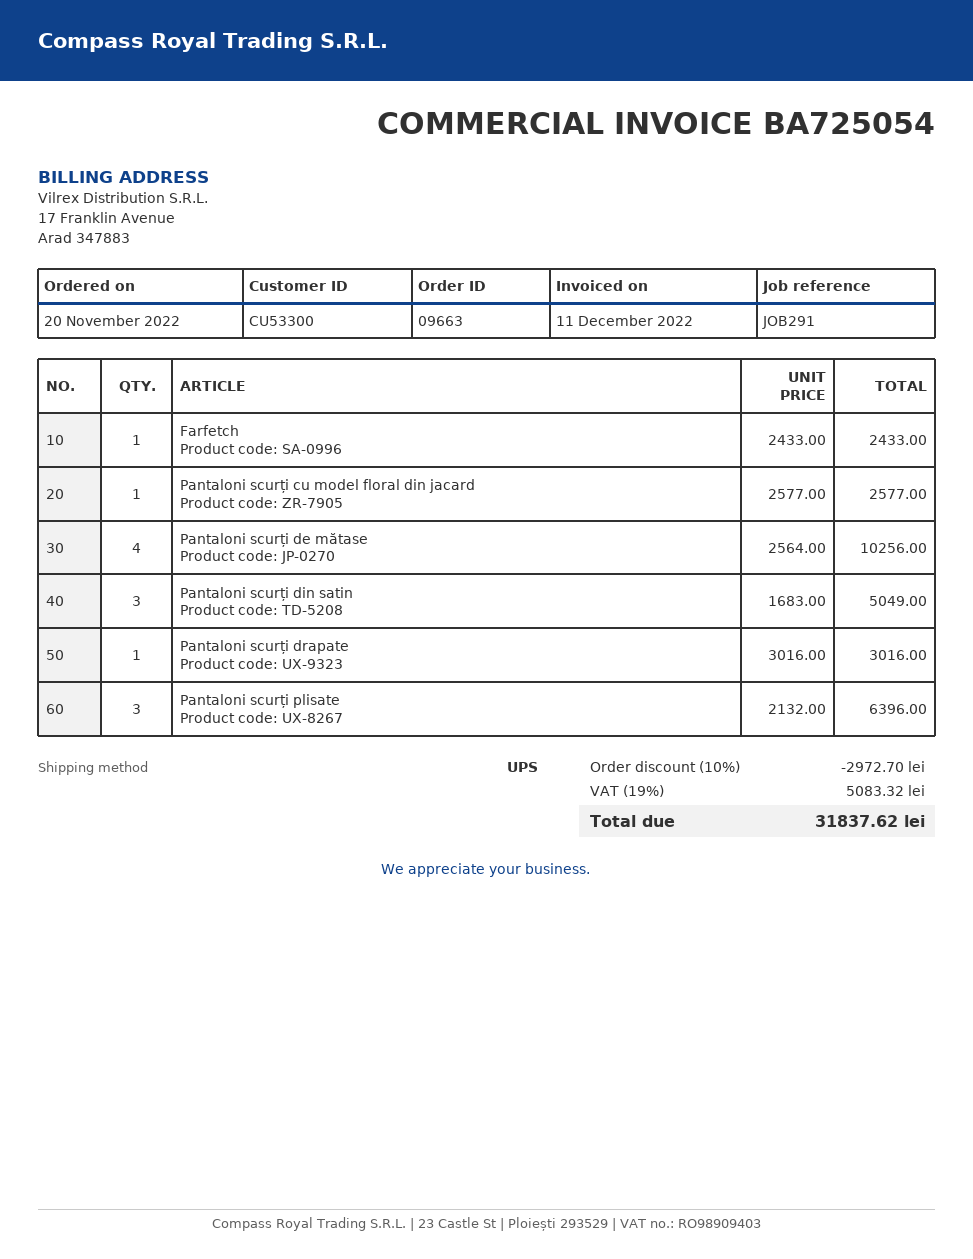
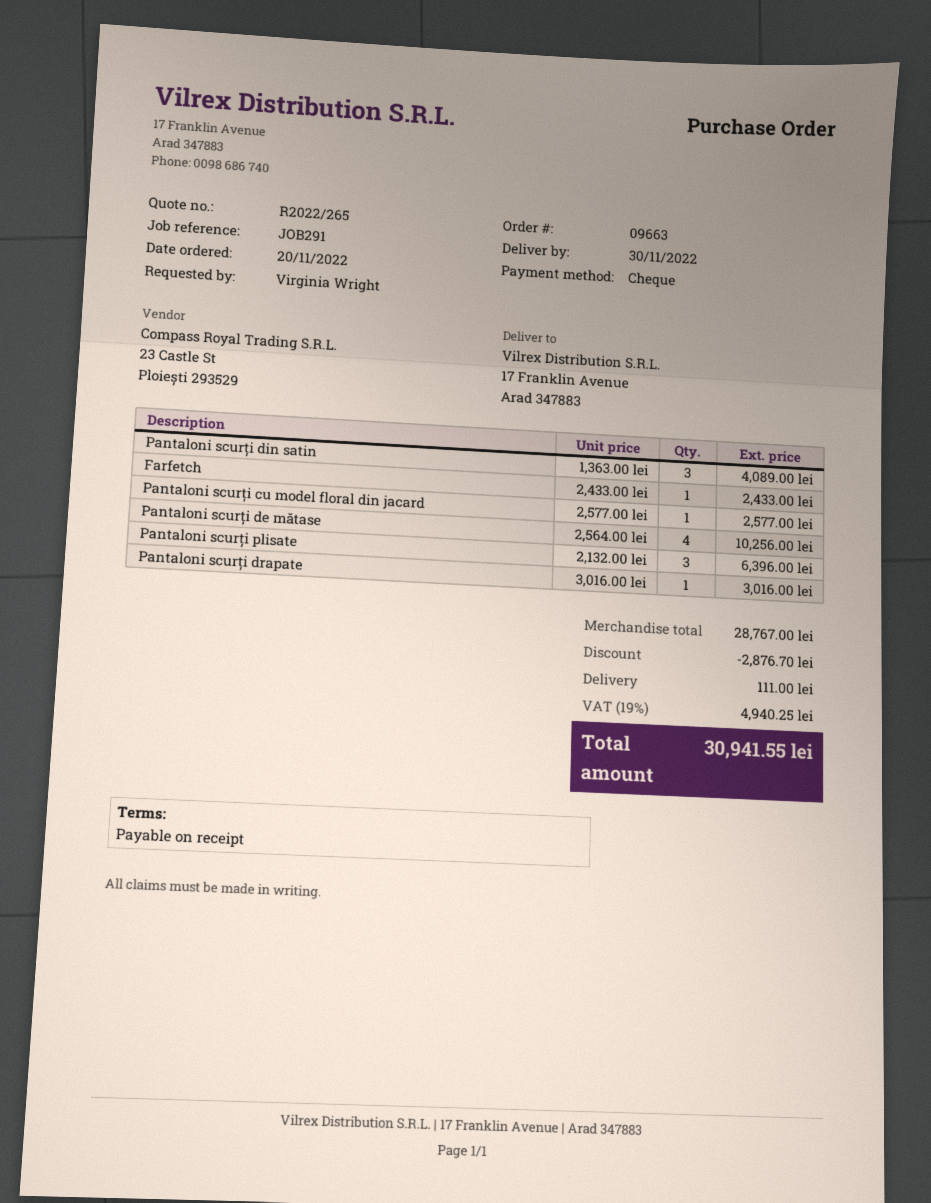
Pantaloni scurți din satin: 3 x 1683.00 = 5049.00 -> 3 x 1363.00 = 4089.00
discount: 2972.70 -> 2876.70
shipping: none -> 111.00
tax: 19% = 5083.32 -> 19% = 4940.25
total: 31837.62 -> 30941.55

